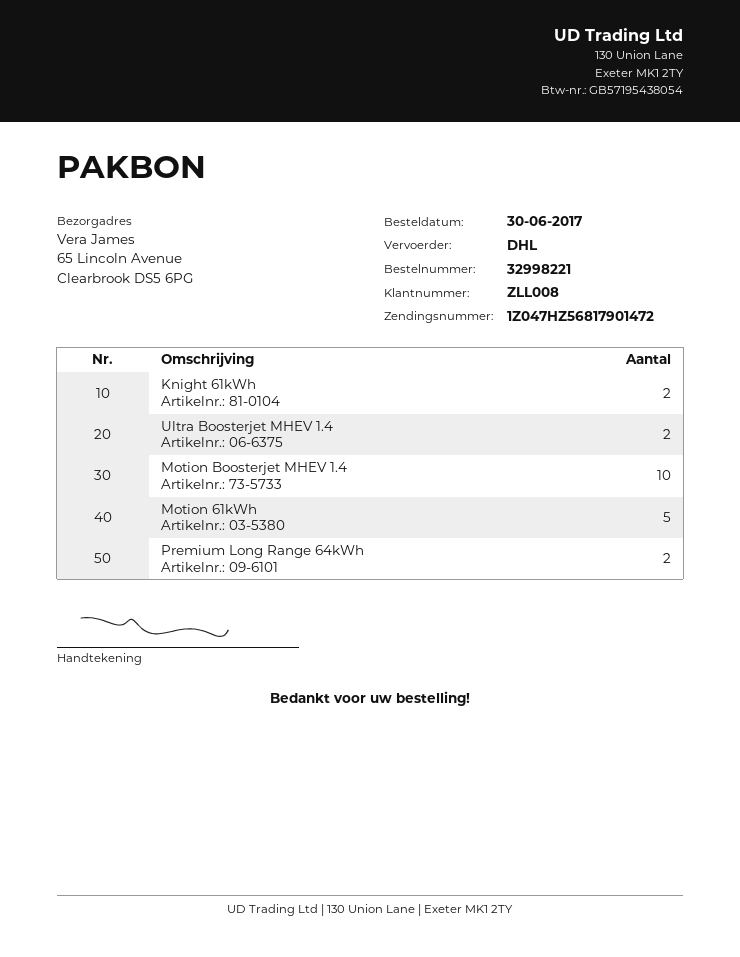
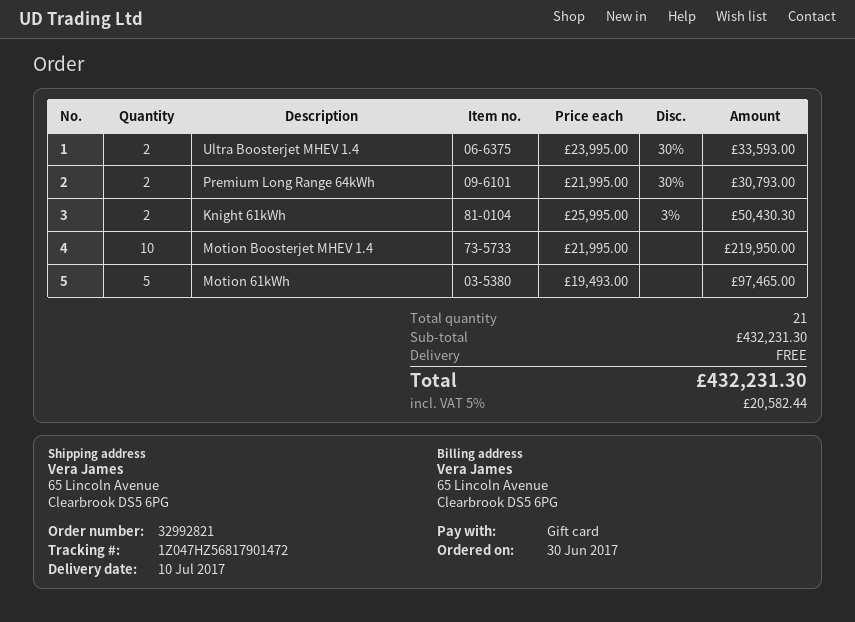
order number: 32998221 -> 32992821

